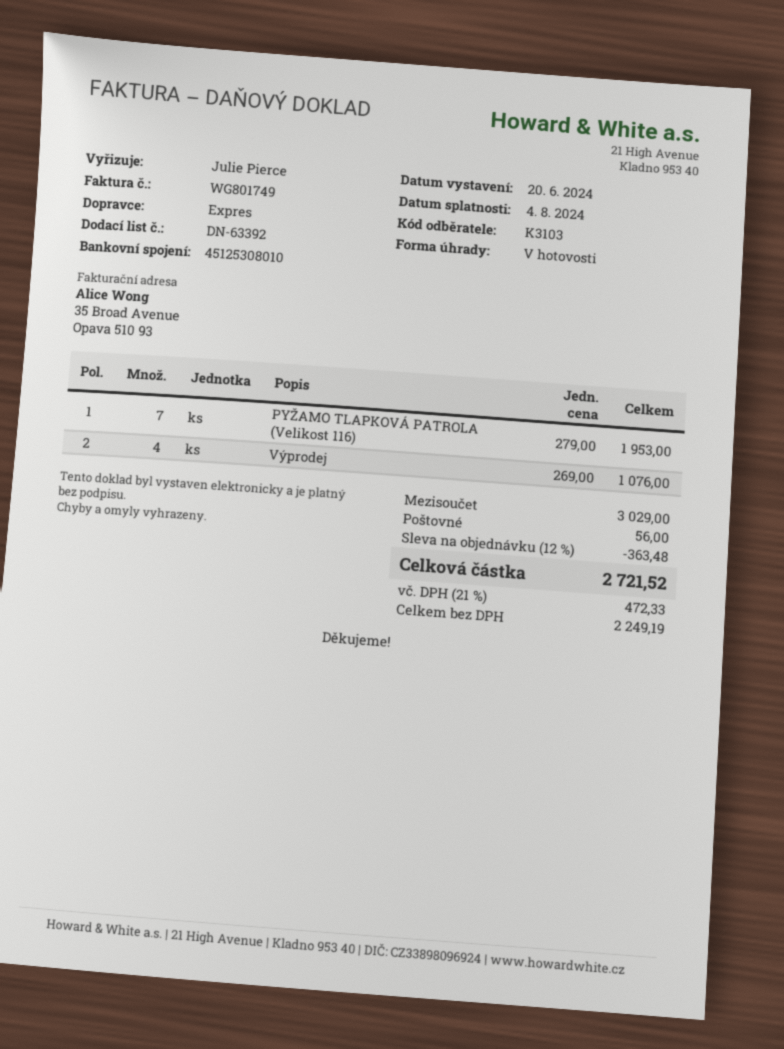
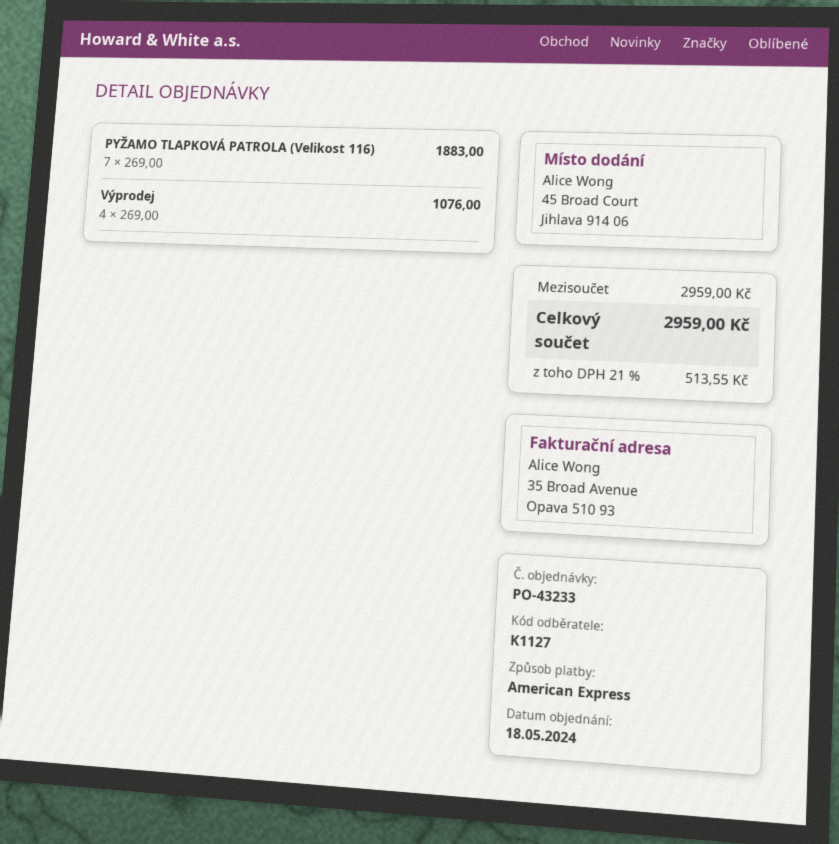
customer number: K3103 -> K1127
payment method: cash -> American Express
PYŽAMO TLAPKOVÁ PATROLA (Velikost 116): 7 x 279.00 = 1953.00 -> 7 x 269.00 = 1883.00
subtotal: 3029.00 -> 2959.00
discount: 12% = 363.48 -> none
shipping: 56.00 -> none
tax: 21% = 472.33 -> 21% = 513.55
total: 2721.52 -> 2959.00

